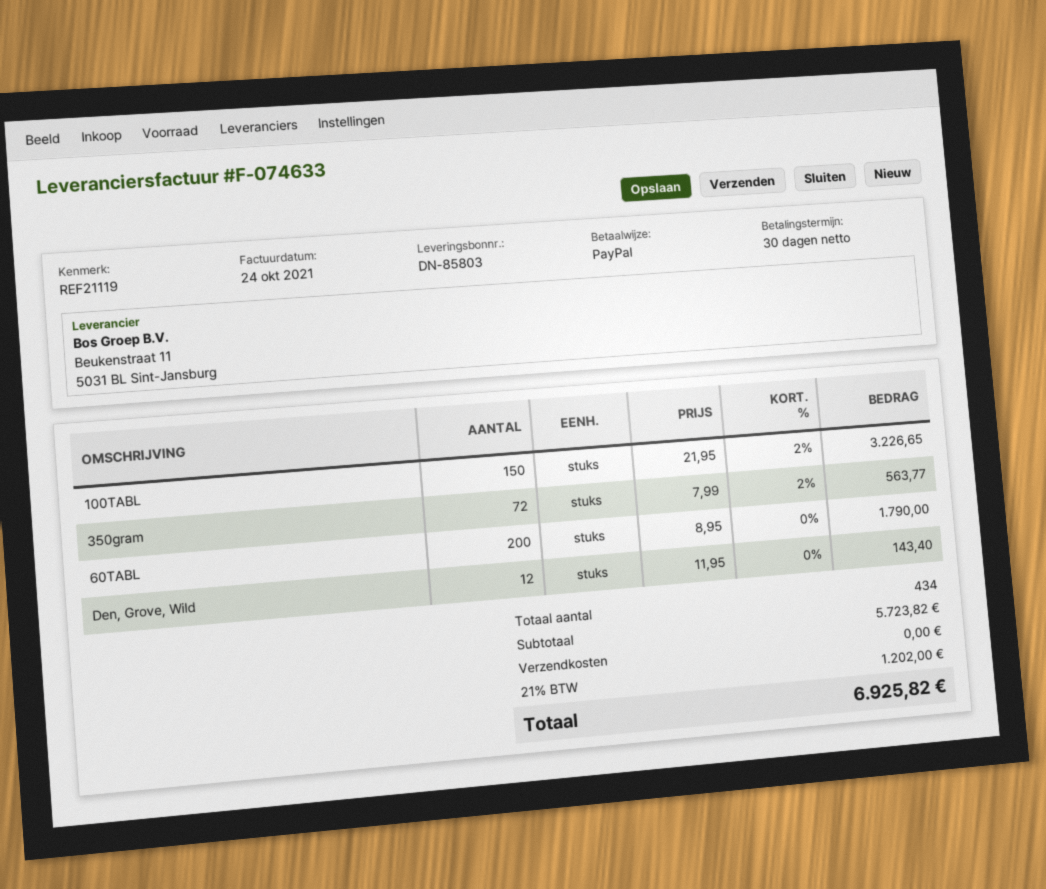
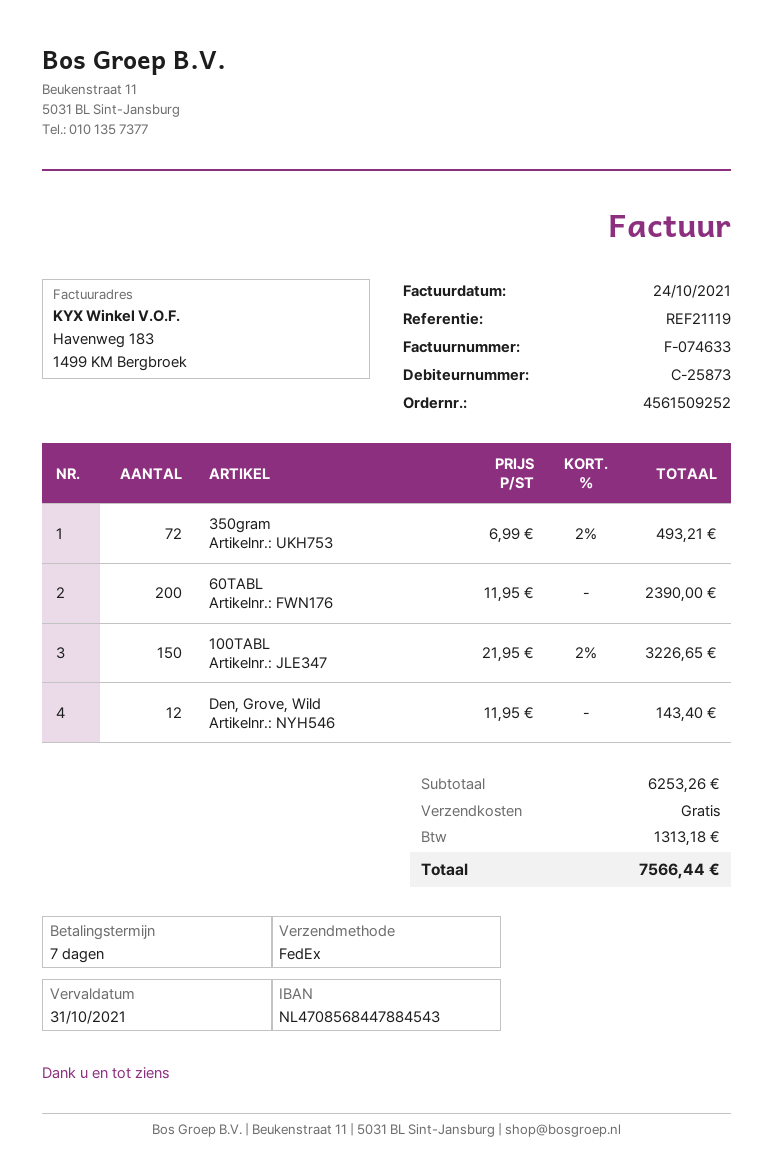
payment terms: 30 days -> 7 days
350gram: 72 x 7.99 - 2% = 563.77 -> 72 x 6.99 - 2% = 493.21
60TABL: 200 x 8.95 = 1790.00 -> 200 x 11.95 = 2390.00
subtotal: 5723.82 -> 6253.26
tax: 1202.00 -> 1313.18
total: 6925.82 -> 7566.44

